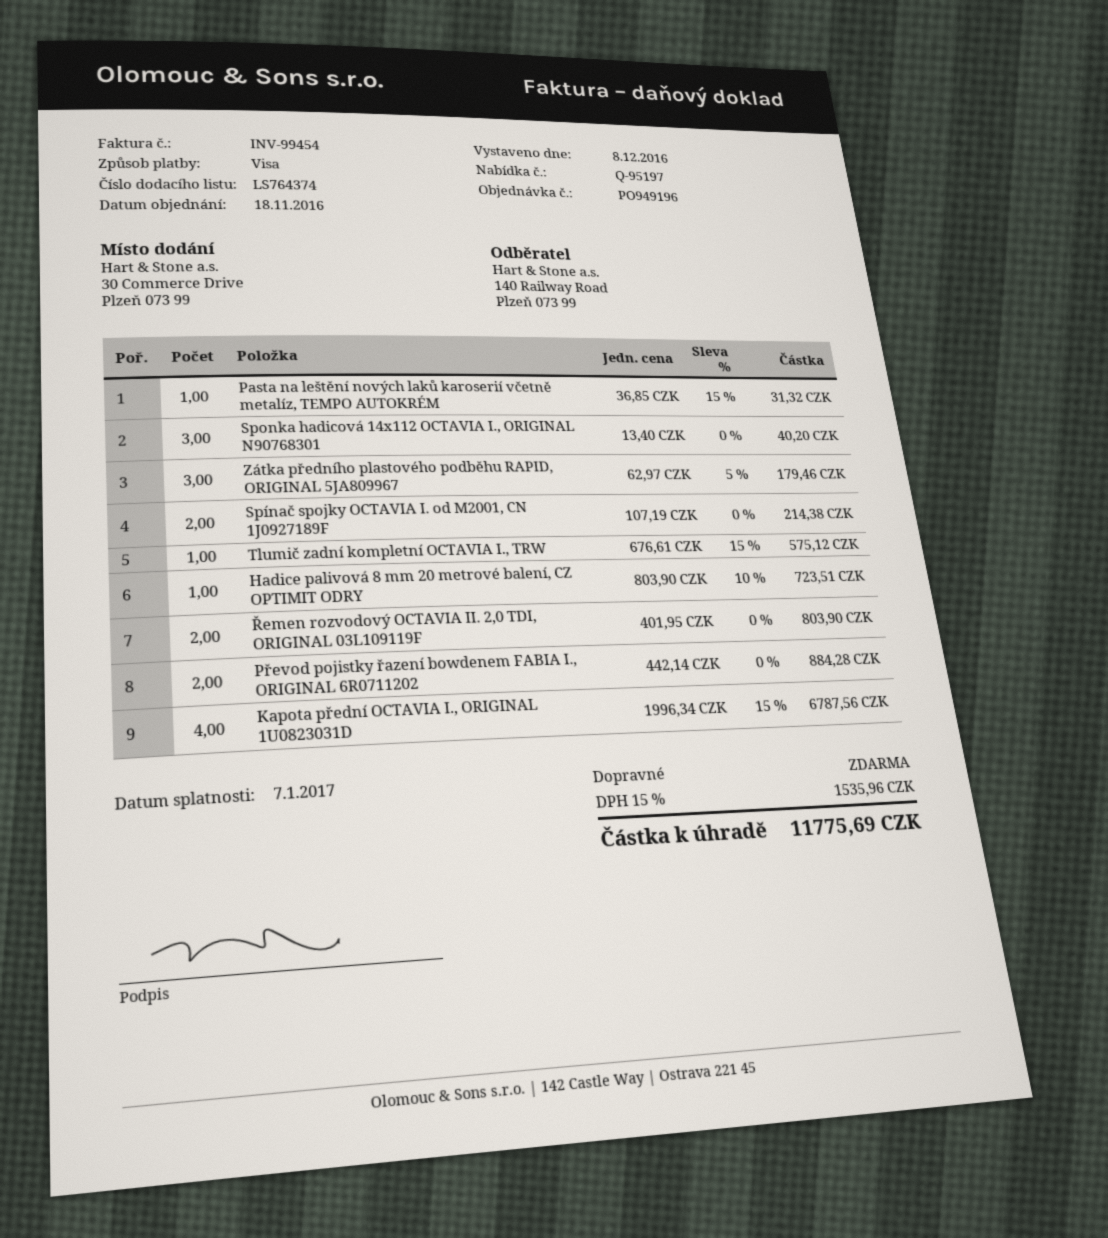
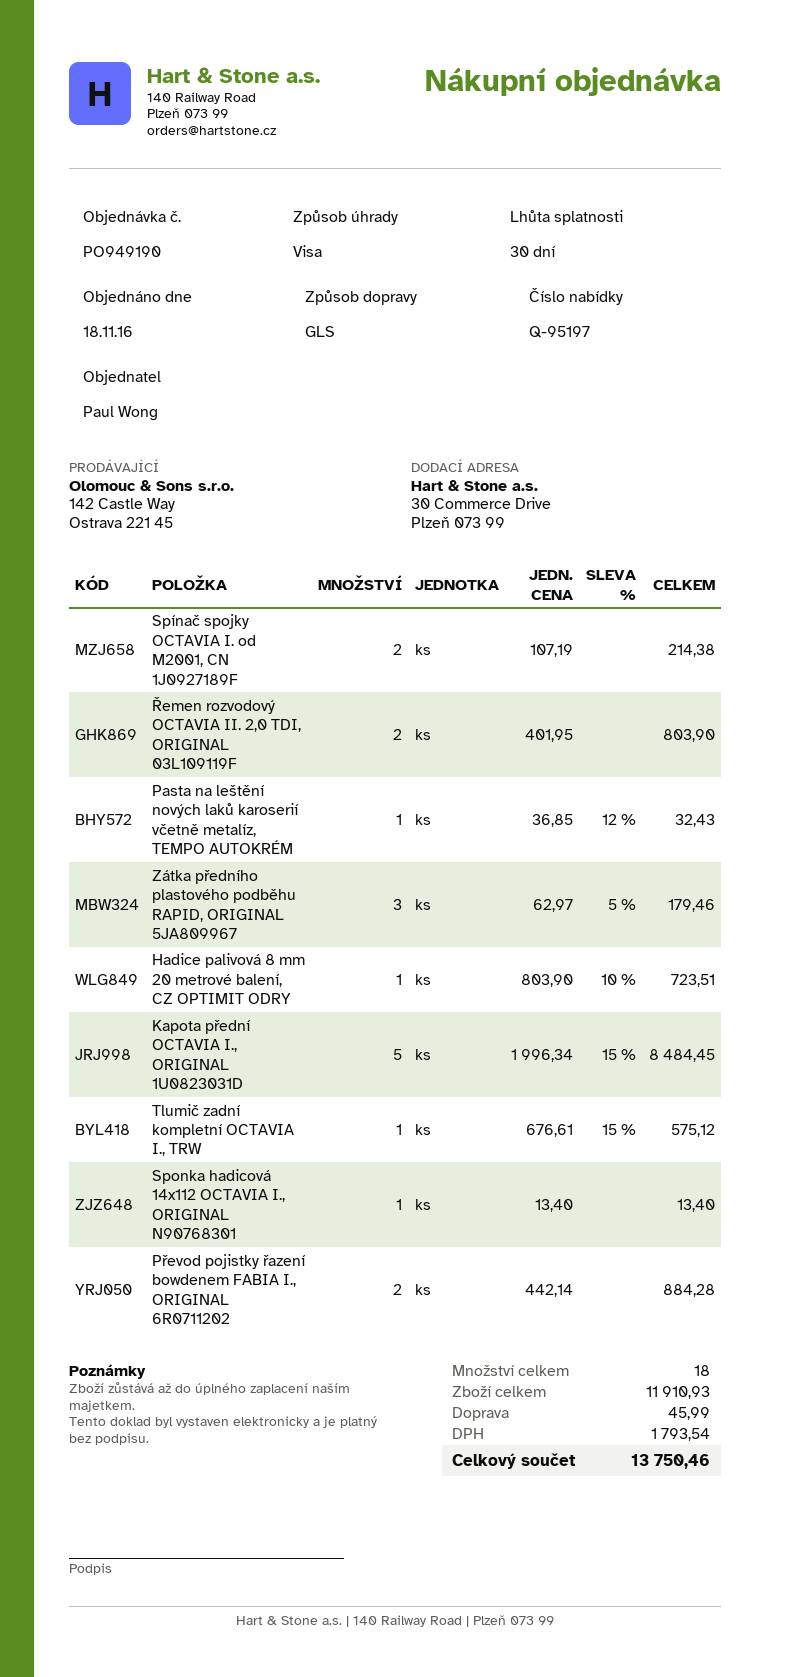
order number: PO949196 -> PO949190
Pasta na leštění nových laků karoserií včetně metalíz, TEMPO AUTOKRÉM: 1 x 36.85 - 15% = 31.32 -> 1 x 36.85 - 12% = 32.43
Sponka hadicová 14x112 OCTAVIA I., ORIGINAL N90768301: 3 x 13.40 = 40.20 -> 1 x 13.40 = 13.40
Kapota přední OCTAVIA I., ORIGINAL 1U0823031D: 4 x 1996.34 - 15% = 6787.56 -> 5 x 1996.34 - 15% = 8484.45
shipping: 0.00 -> 45.99
tax: 1535.96 -> 1793.54
total: 11775.69 -> 13750.46

